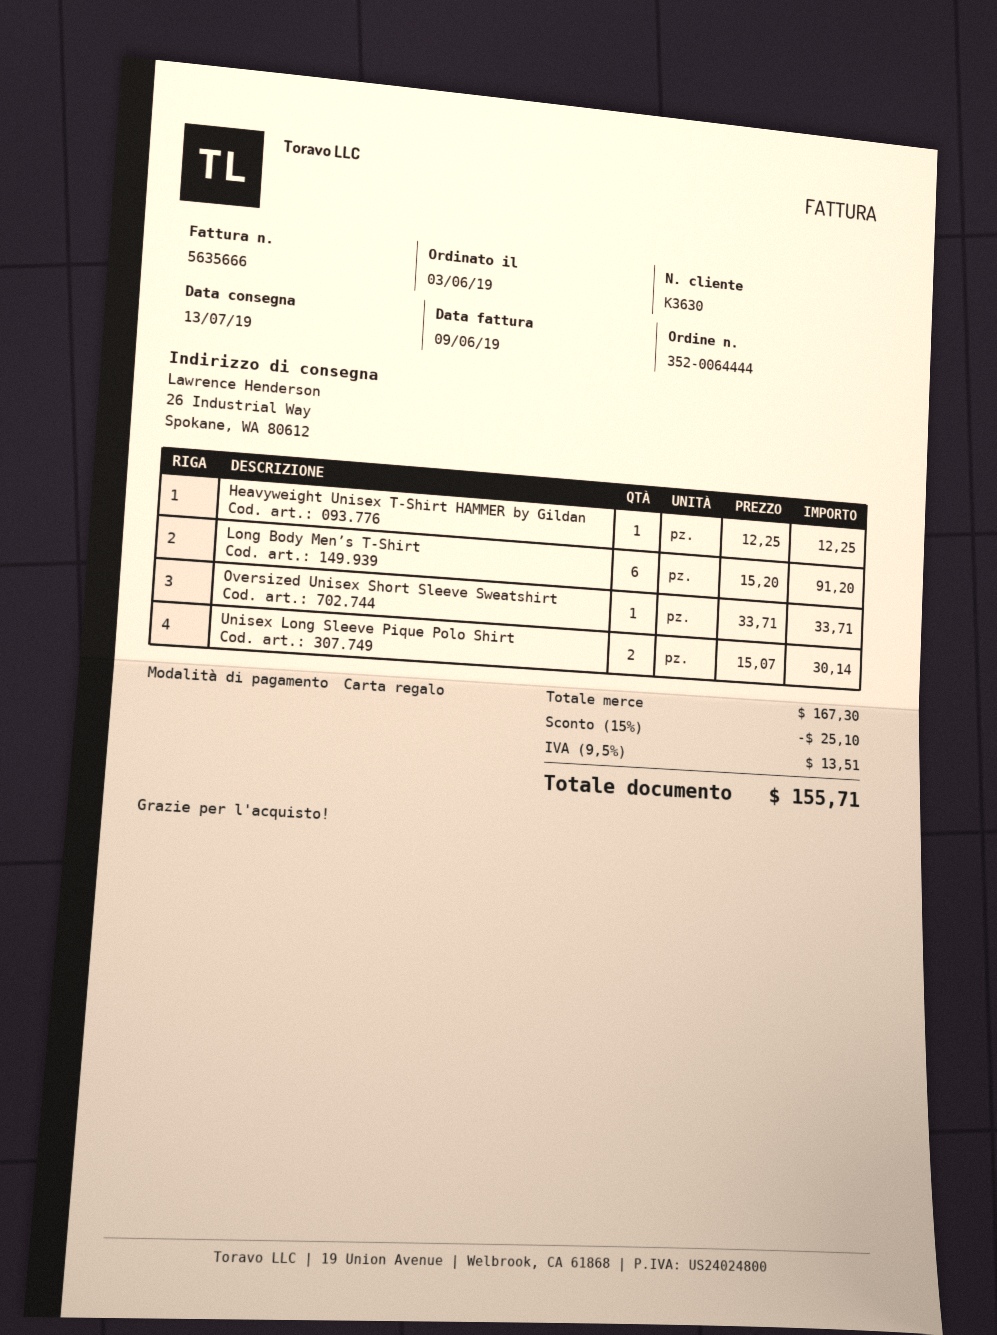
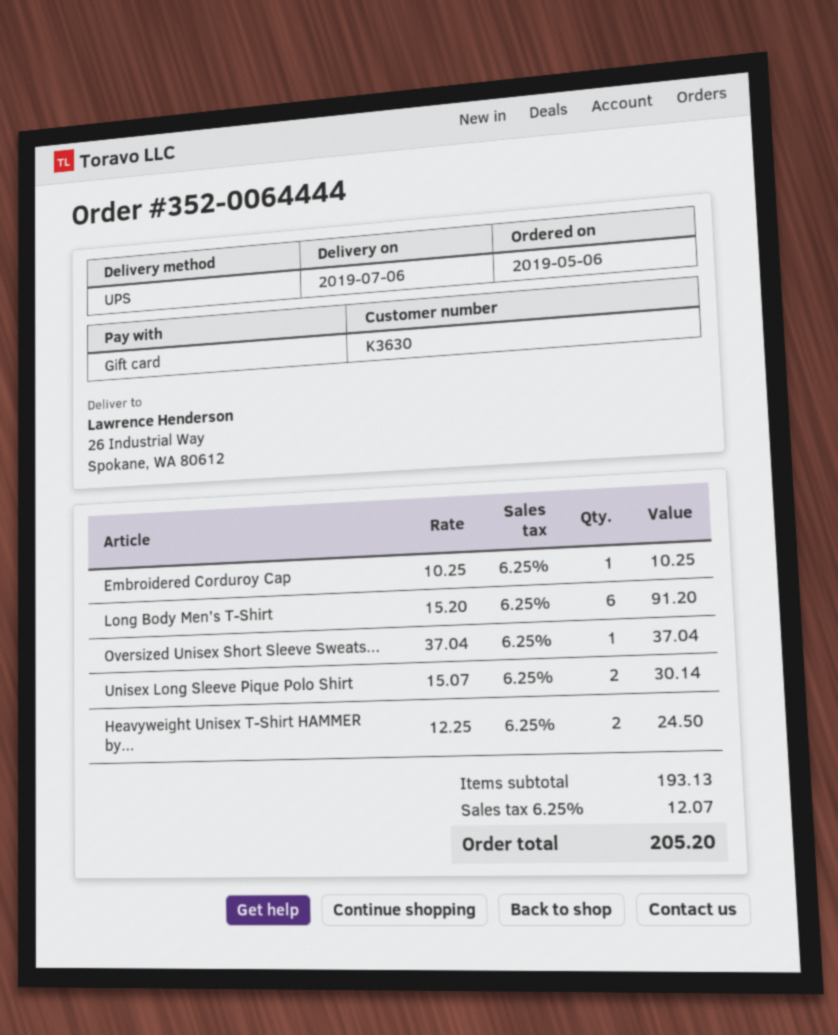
order date: 2019-06-03 -> 2019-05-06
delivery date: 2019-07-13 -> 2019-07-06
Heavyweight Unisex T-Shirt HAMMER by Gildan: 1 x 12.25 = 12.25 -> 2 x 12.25 = 24.50
Oversized Unisex Short Sleeve Sweatshirt: 1 x 33.71 = 33.71 -> 1 x 37.04 = 37.04
Embroidered Corduroy Cap: none -> 1 x 10.25 = 10.25
subtotal: 167.30 -> 193.13
discount: 15% = 25.10 -> none
tax: 9.5% = 13.51 -> 6.25% = 12.07
total: 155.71 -> 205.20

